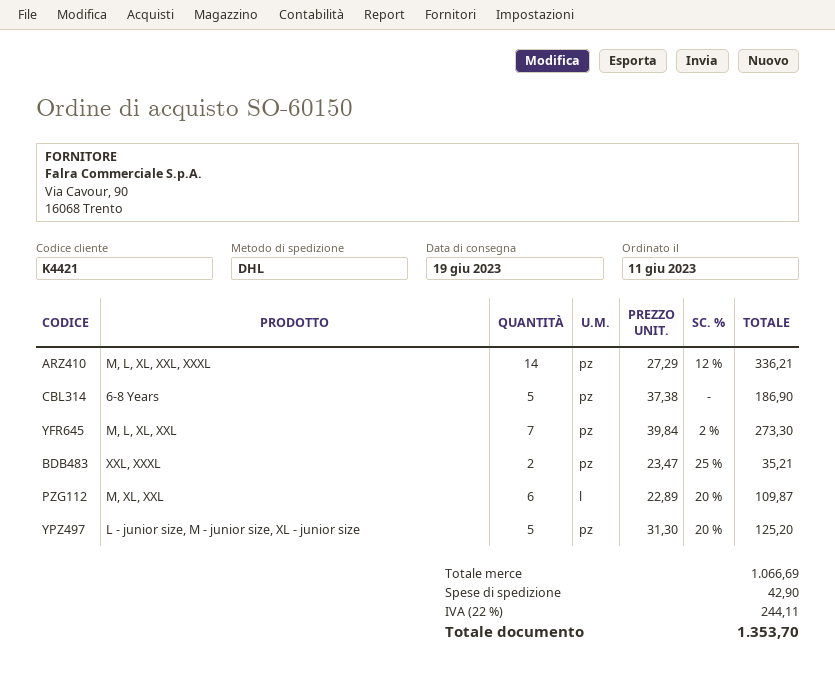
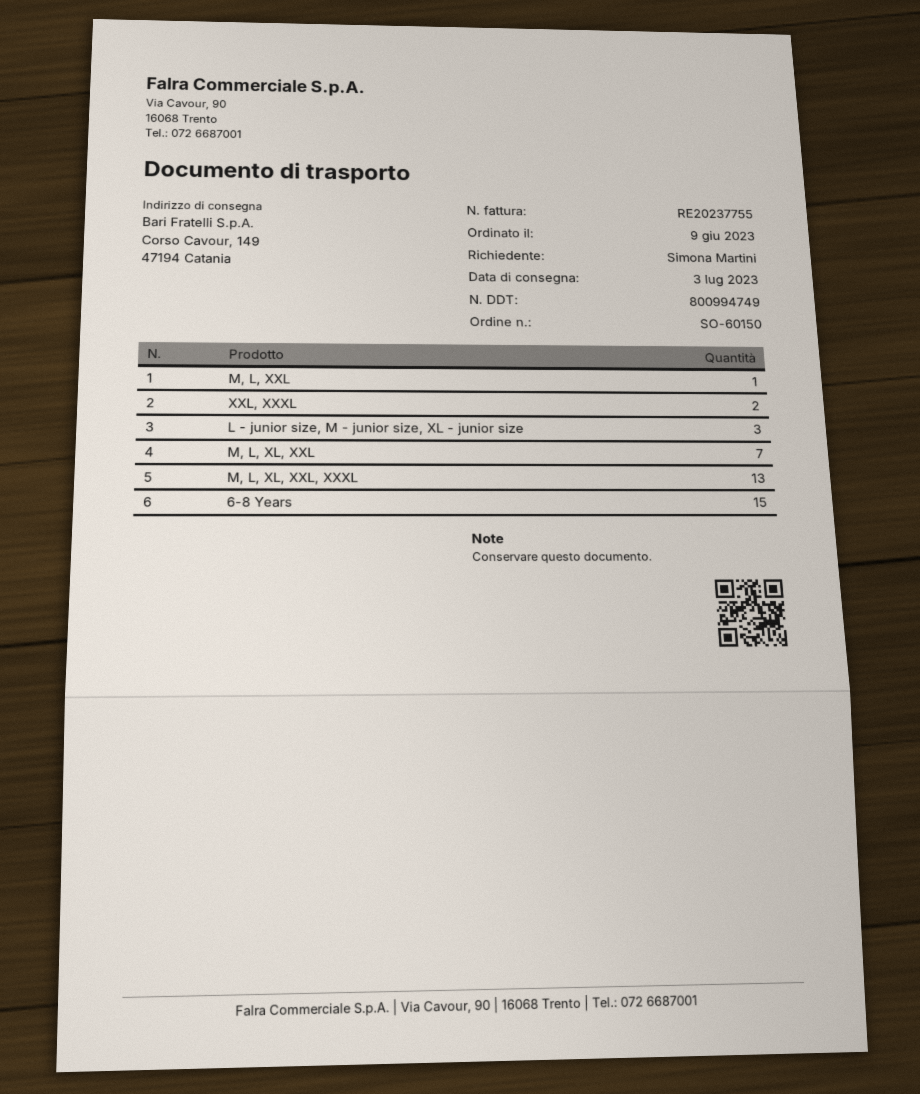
order date: 2023-06-11 -> 2023-06-09
delivery date: 2023-06-19 -> 2023-07-03
M, L, XL, XXL, XXXL: 14 -> 13
6-8 Years: 5 -> 15
M, XL, XXL: 6 -> none
L - junior size, M - junior size, XL - junior size: 5 -> 3
M, L, XXL: none -> 1

